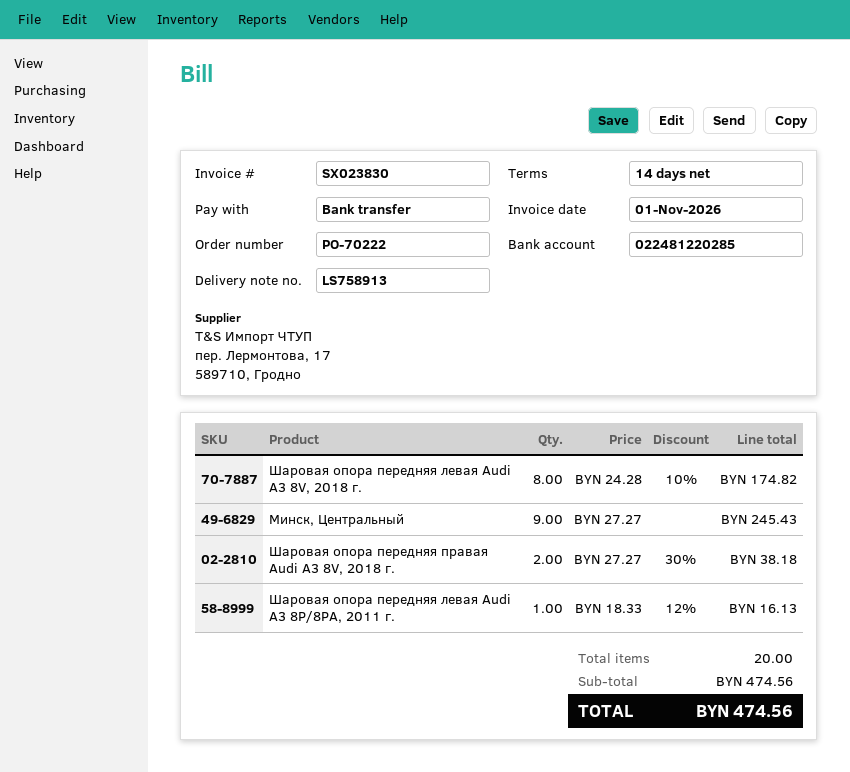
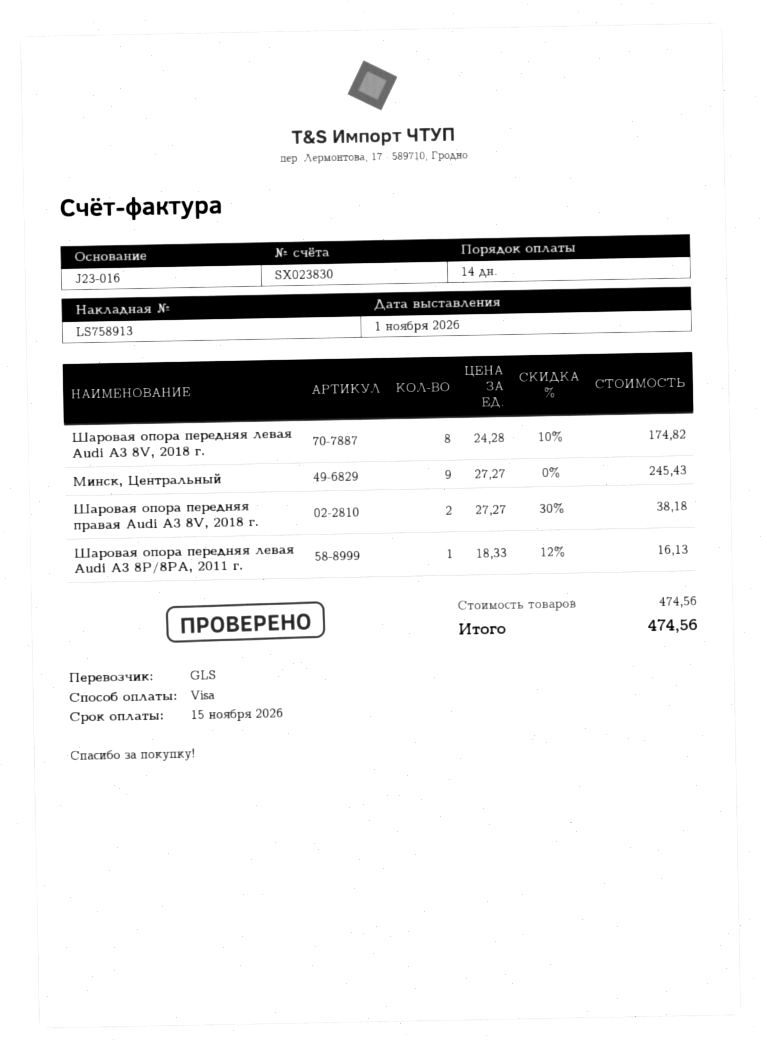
payment method: bank transfer -> Visa

